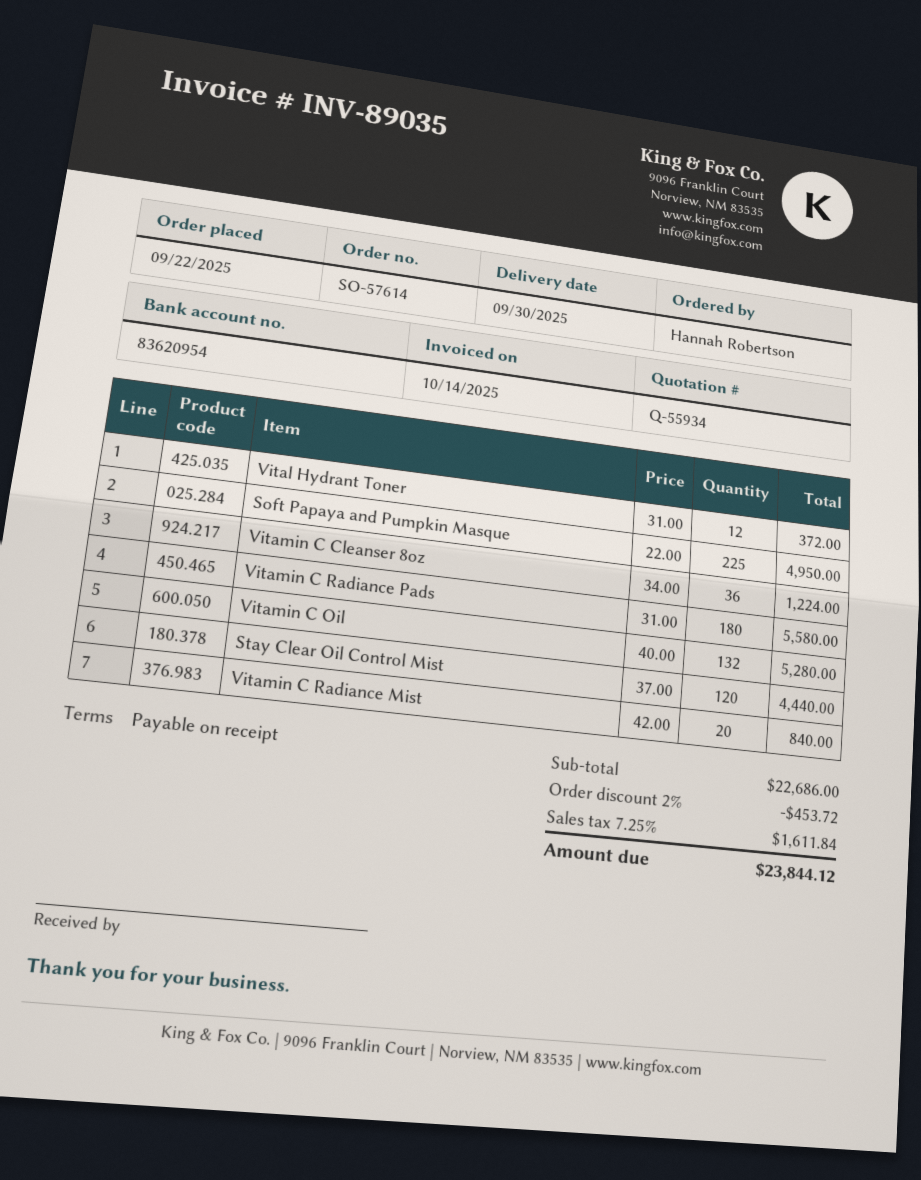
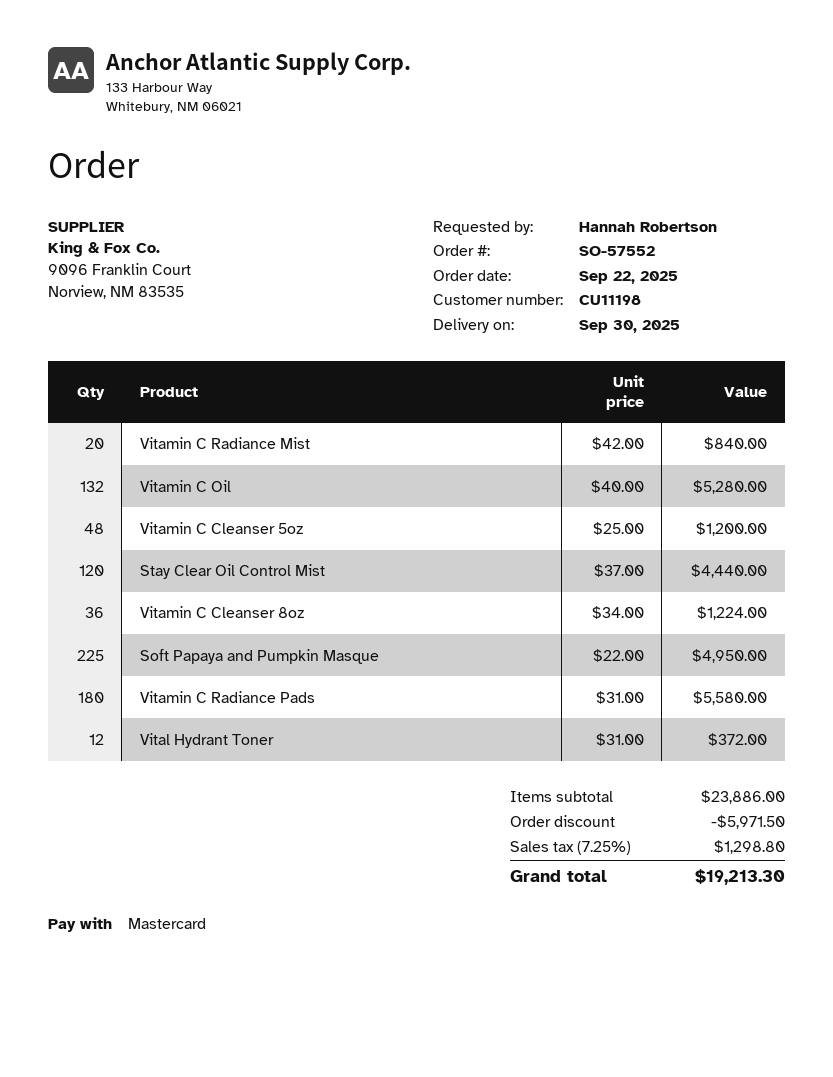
order number: SO-57614 -> SO-57552
Vitamin C Cleanser 5oz: none -> 48 x 25.00 = 1200.00
subtotal: 22686.00 -> 23886.00
discount: 453.72 -> 5971.50
tax: 7.25% = 1611.84 -> 7.25% = 1298.80
total: 23844.12 -> 19213.30

